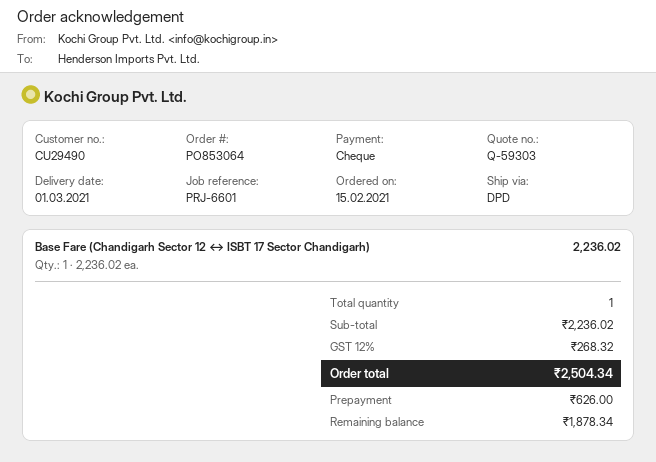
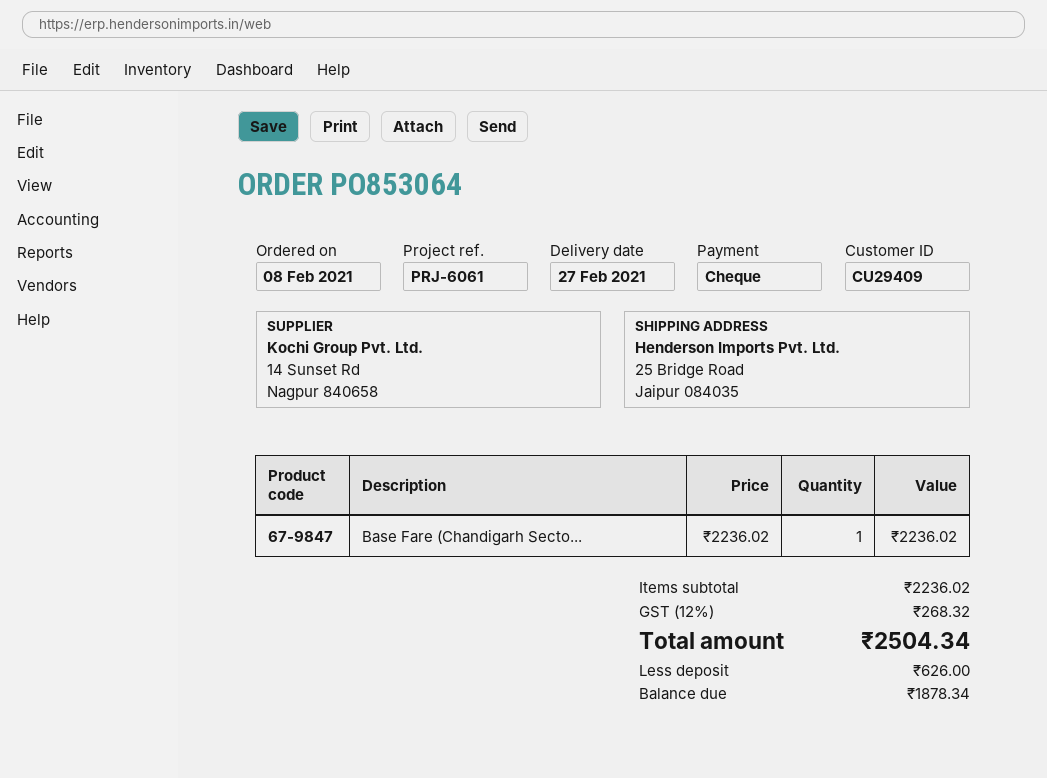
order date: 2021-02-15 -> 2021-02-08
delivery date: 2021-03-01 -> 2021-02-27
customer number: CU29490 -> CU29409
reference: PRJ-6601 -> PRJ-6061

